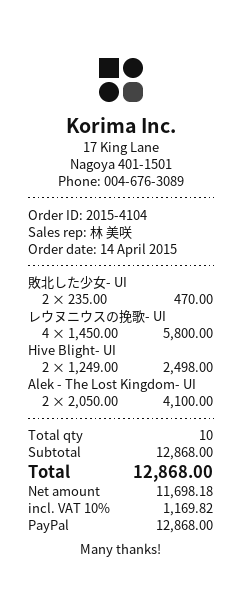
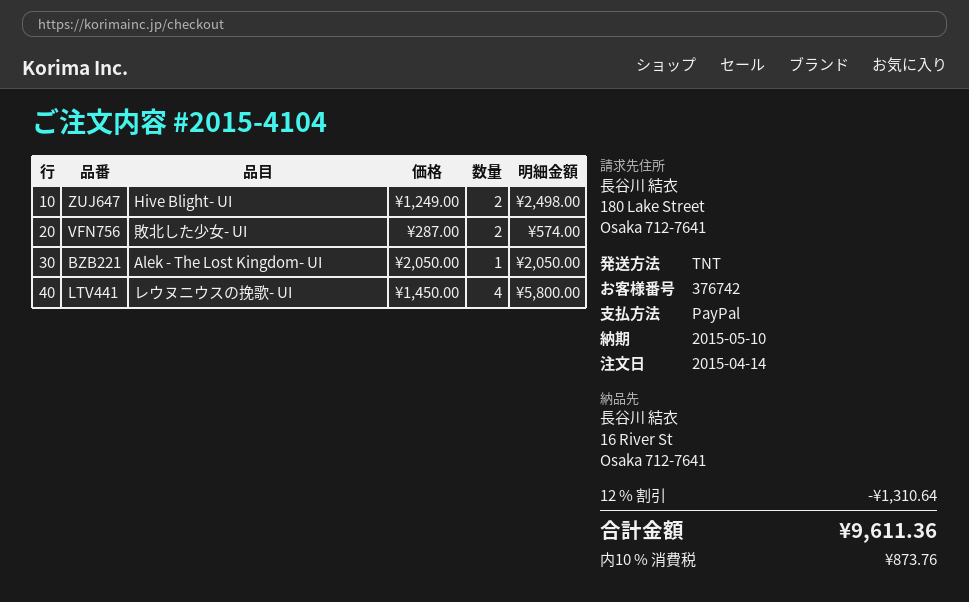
敗北した少女- UI: 2 x 235.00 = 470.00 -> 2 x 287.00 = 574.00
Alek - The Lost Kingdom- UI: 2 x 2050.00 = 4100.00 -> 1 x 2050.00 = 2050.00
discount: none -> 12% = 1310.64
tax: 10% = 1169.82 -> 10% = 873.76
total: 12868.00 -> 9611.36

